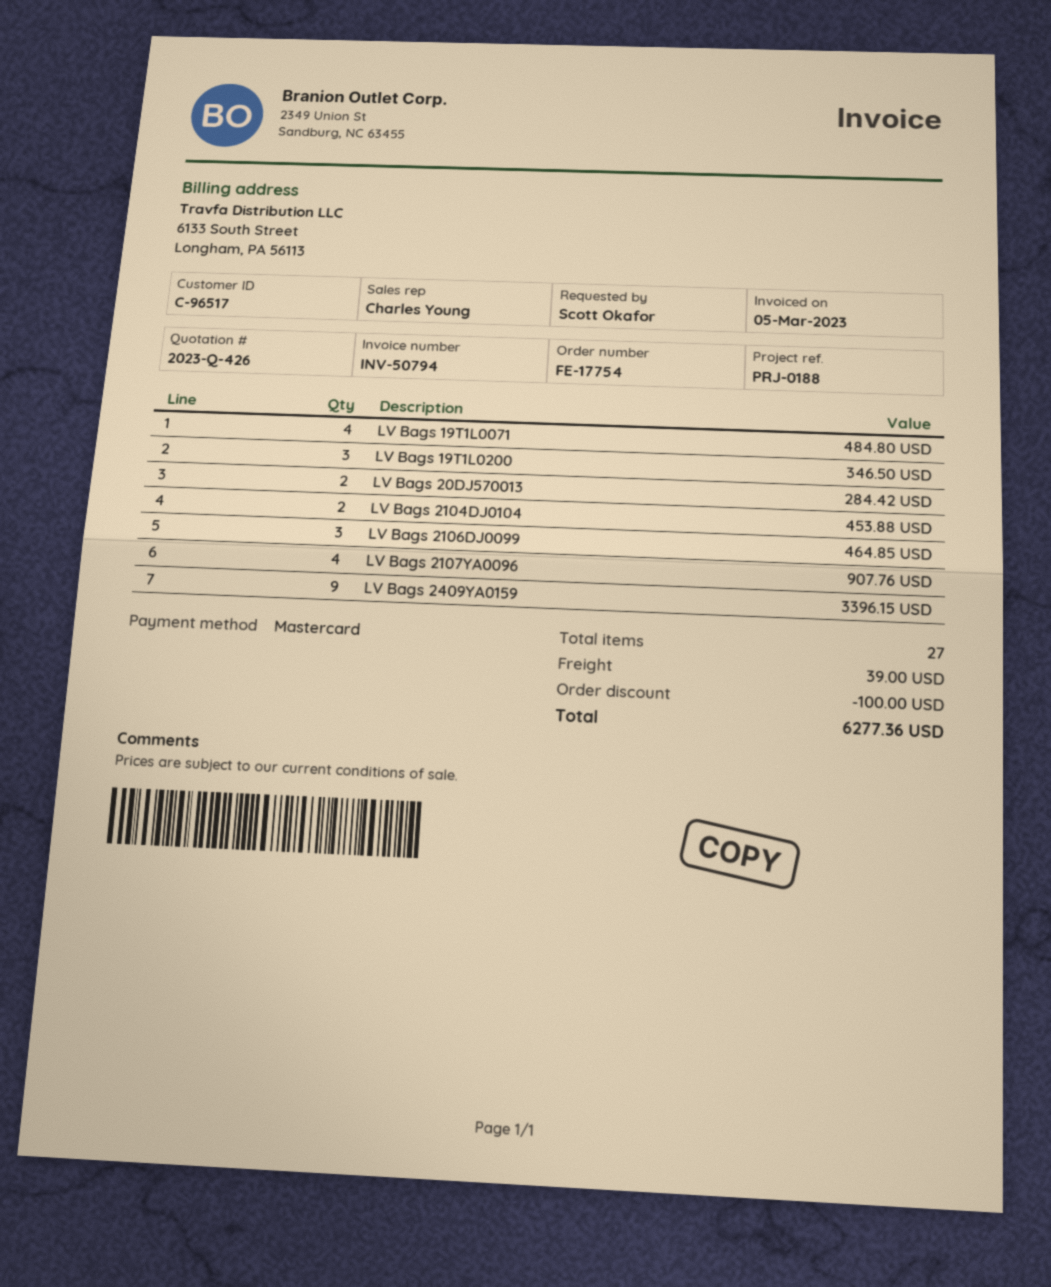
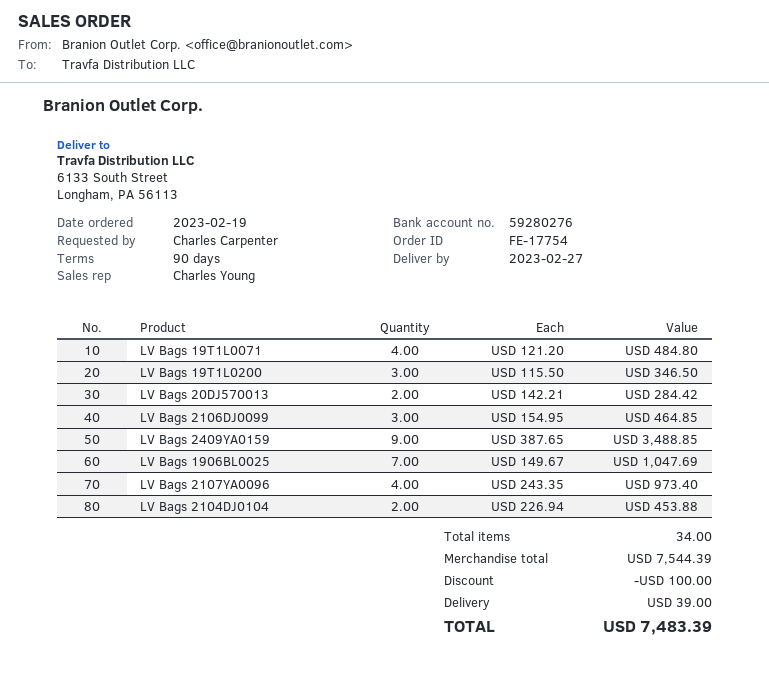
ordered by: Scott Okafor -> Charles Carpenter
LV Bags 2107YA0096: 4 for 907.76 -> 4 for 973.40
LV Bags 2409YA0159: 9 for 3396.15 -> 9 for 3488.85
LV Bags 1906BL0025: none -> 7 for 1047.69
total quantity: 27 -> 34
total: 6277.36 -> 7483.39

